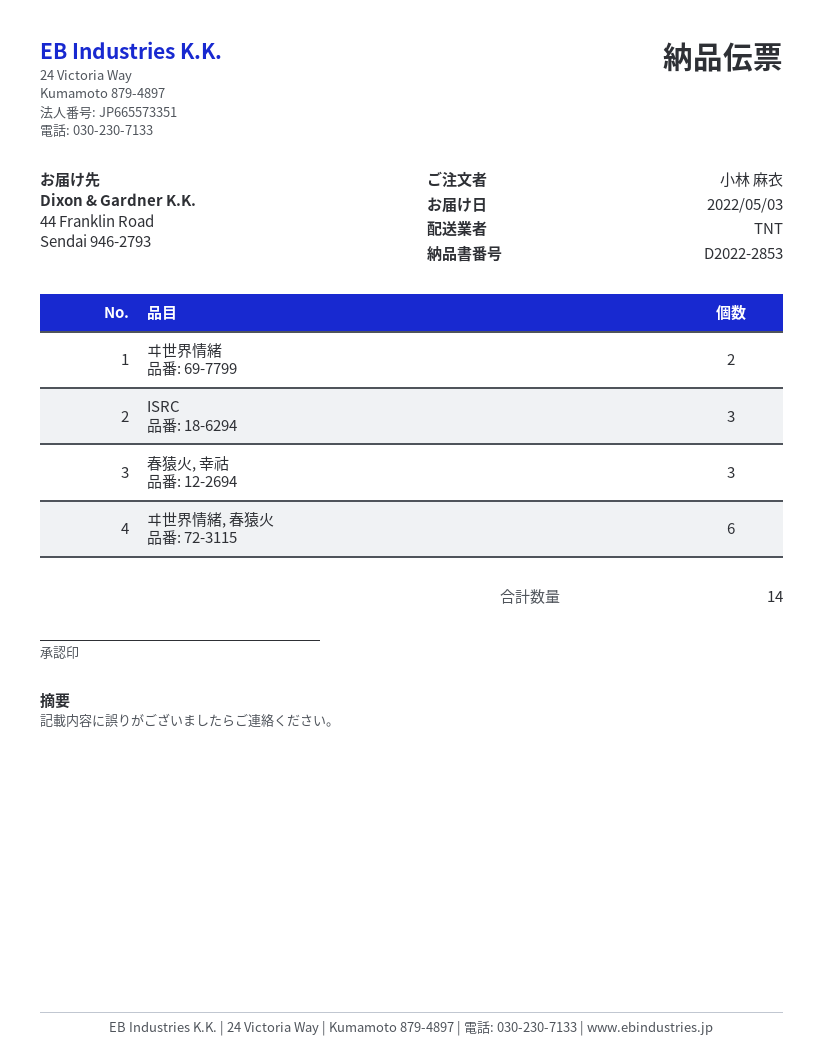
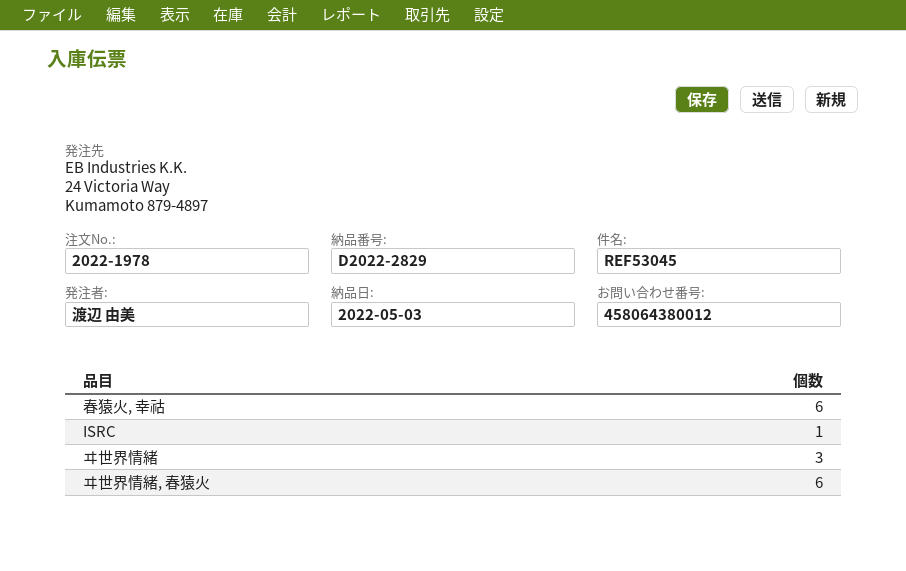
delivery note number: D2022-2853 -> D2022-2829
ordered by: 小林 麻衣 -> 渡辺 由美
ヰ世界情緒: 2 -> 3
ISRC: 3 -> 1
春猿火, 幸祜: 3 -> 6

